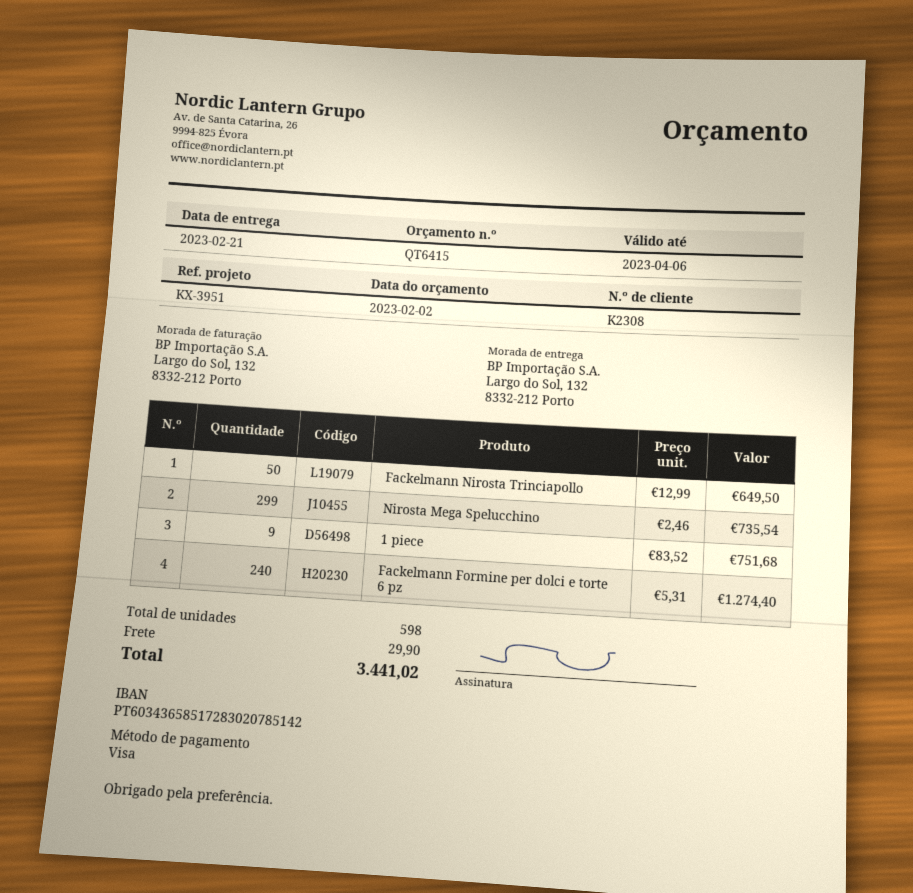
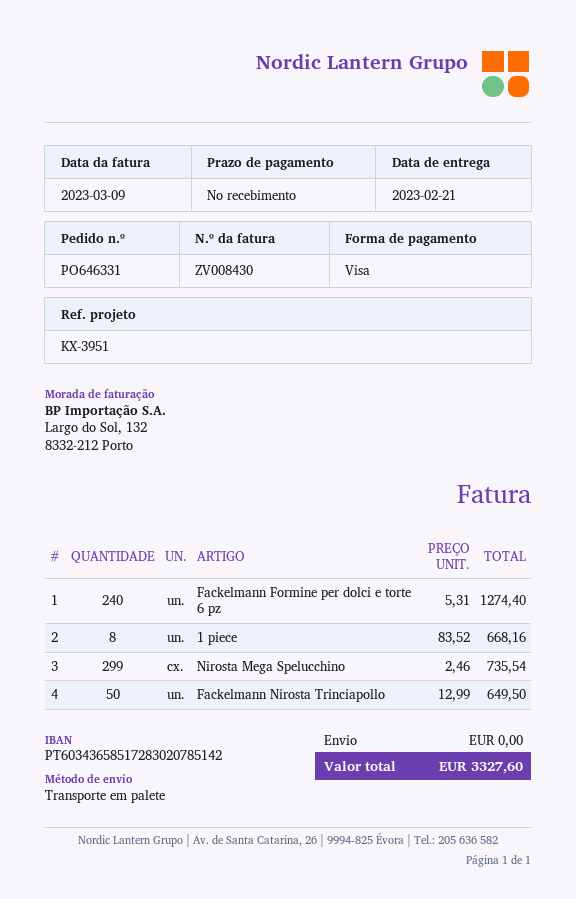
1 piece: 9 x 83.52 = 751.68 -> 8 x 83.52 = 668.16
shipping: 29.90 -> 0.00
total: 3441.02 -> 3327.60

